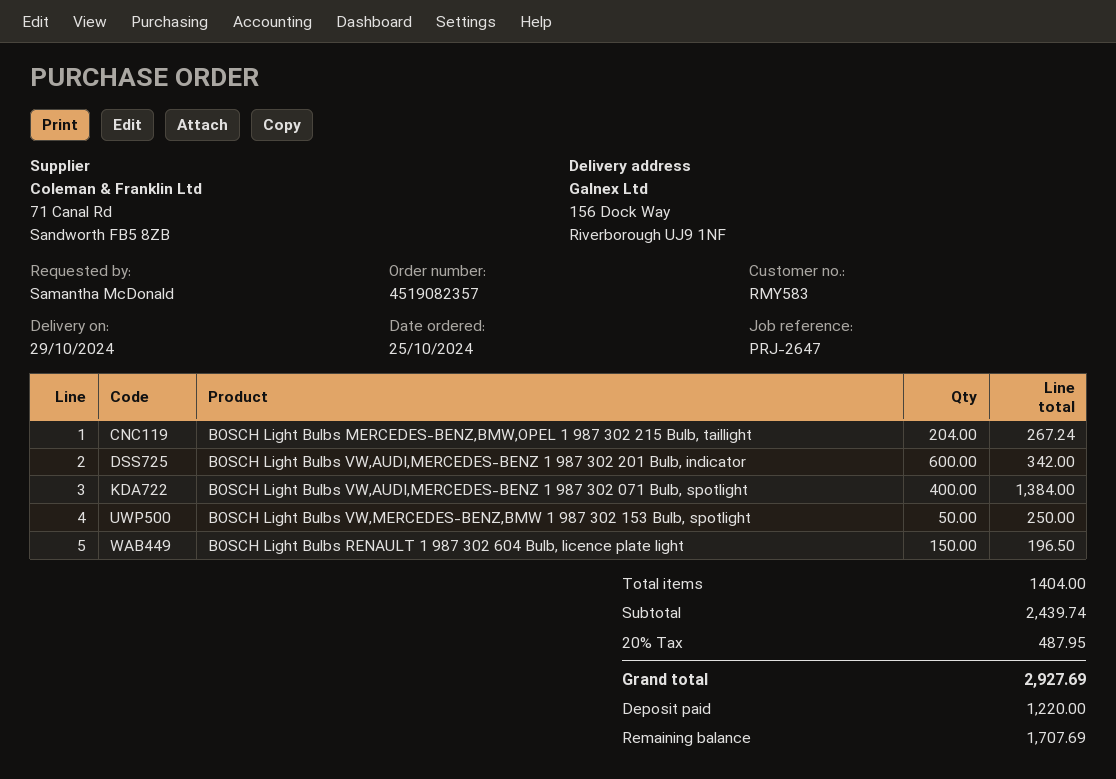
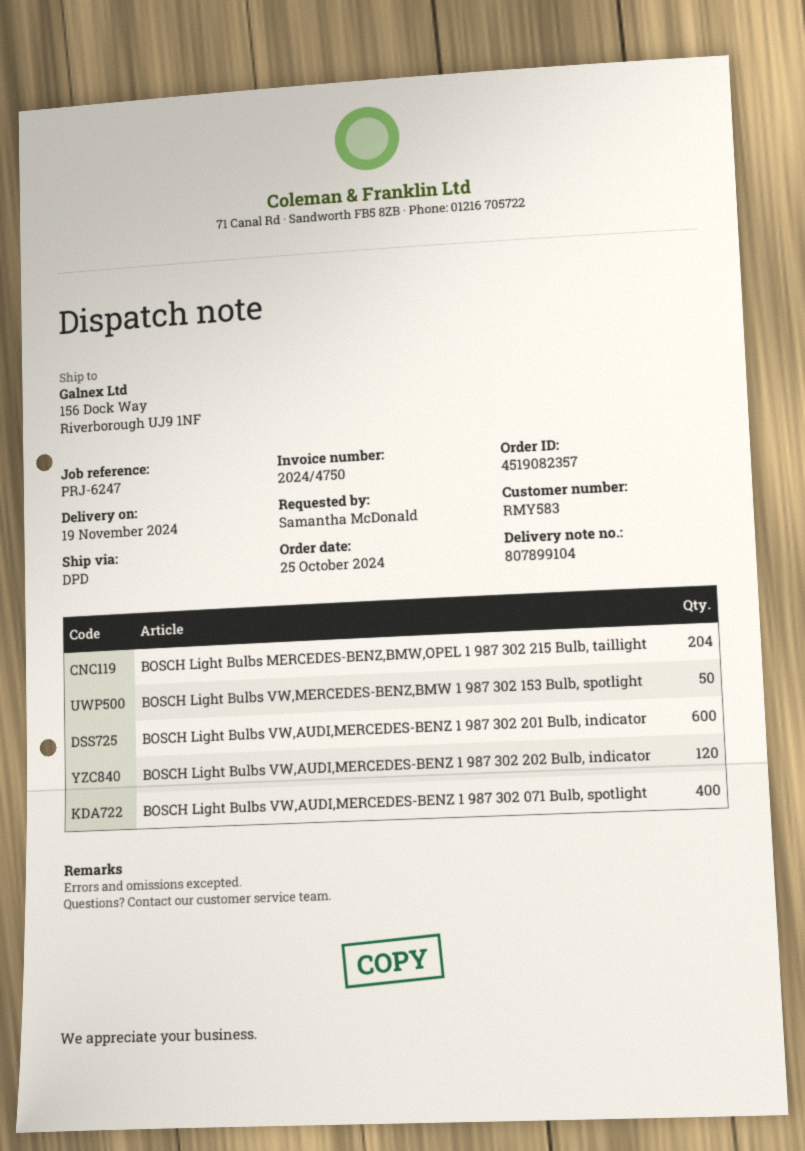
delivery date: 2024-10-29 -> 2024-11-19
reference: PRJ-2647 -> PRJ-6247
BOSCH Light Bulbs RENAULT 1 987 302 604 Bulb, licence plate light: 150 -> none
BOSCH Light Bulbs VW,AUDI,MERCEDES-BENZ 1 987 302 202 Bulb, indicator: none -> 120

